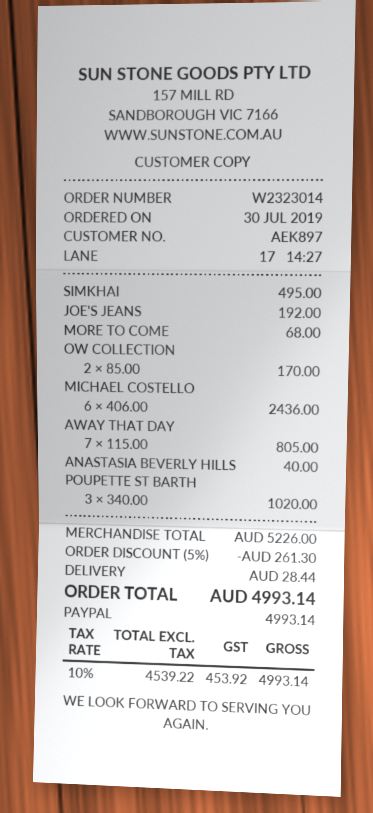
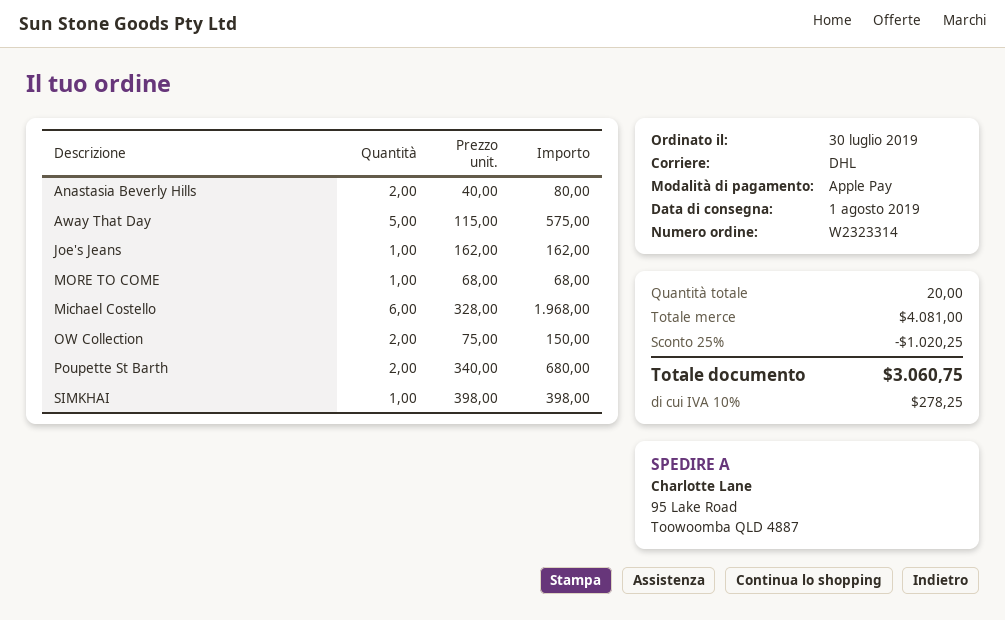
order number: W2323014 -> W2323314
payment method: PayPal -> Apple Pay
SIMKHAI: 1 x 495.00 = 495.00 -> 1 x 398.00 = 398.00
JOE'S JEANS: 1 x 192.00 = 192.00 -> 1 x 162.00 = 162.00
OW COLLECTION: 2 x 85.00 = 170.00 -> 2 x 75.00 = 150.00
MICHAEL COSTELLO: 6 x 406.00 = 2436.00 -> 6 x 328.00 = 1968.00
AWAY THAT DAY: 7 x 115.00 = 805.00 -> 5 x 115.00 = 575.00
ANASTASIA BEVERLY HILLS: 1 x 40.00 = 40.00 -> 2 x 40.00 = 80.00
POUPETTE ST BARTH: 3 x 340.00 = 1020.00 -> 2 x 340.00 = 680.00
subtotal: 5226.00 -> 4081.00
discount: 5% = 261.30 -> 25% = 1020.25
shipping: 28.44 -> none
tax: 10% = 453.92 -> 10% = 278.25
total: 4993.14 -> 3060.75

